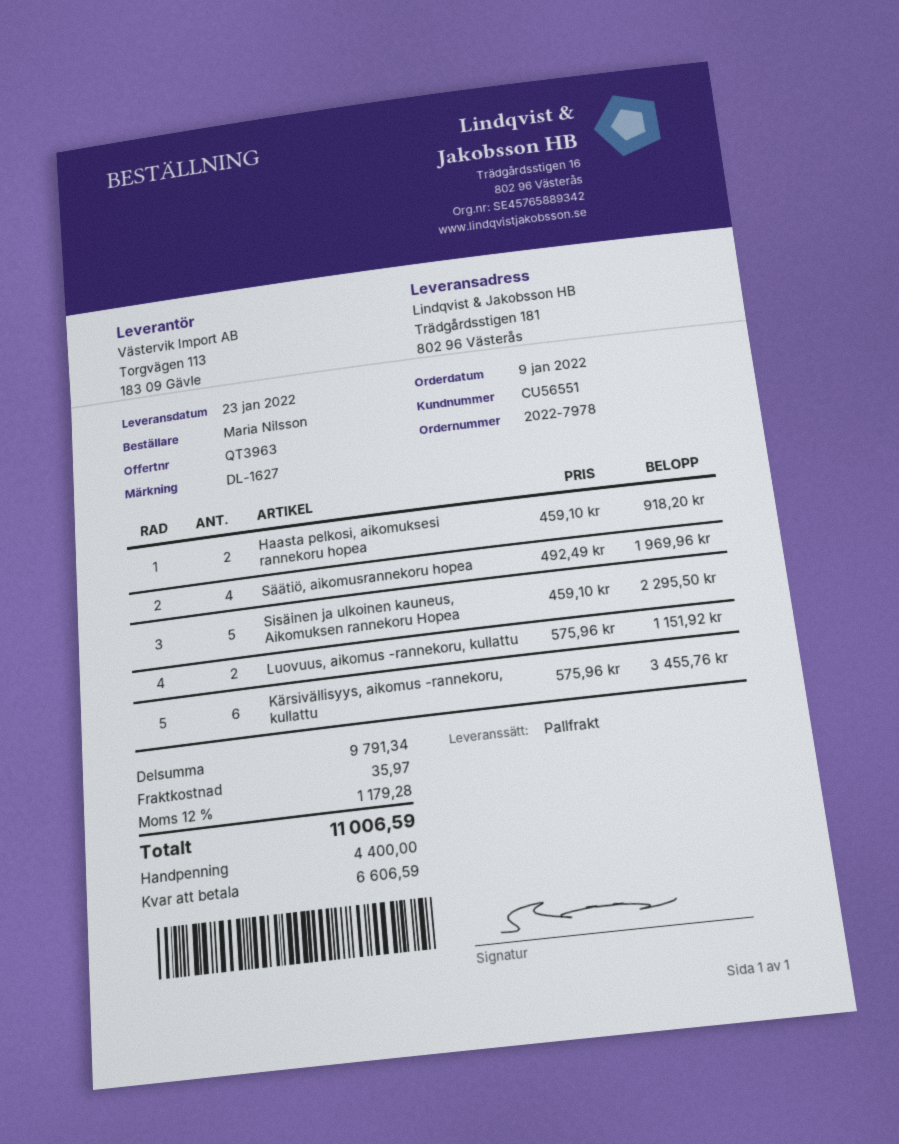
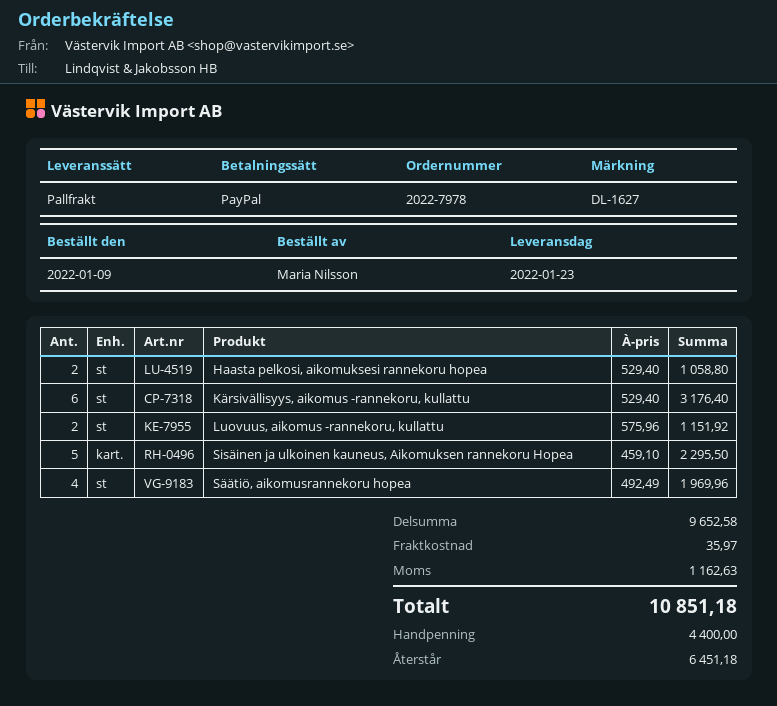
Haasta pelkosi, aikomuksesi rannekoru hopea: 2 x 459.10 = 918.20 -> 2 x 529.40 = 1058.80
Kärsivällisyys, aikomus -rannekoru, kullattu: 6 x 575.96 = 3455.76 -> 6 x 529.40 = 3176.40
subtotal: 9791.34 -> 9652.58
tax: 1179.28 -> 1162.63
total: 11006.59 -> 10851.18
balance: 6606.59 -> 6451.18

